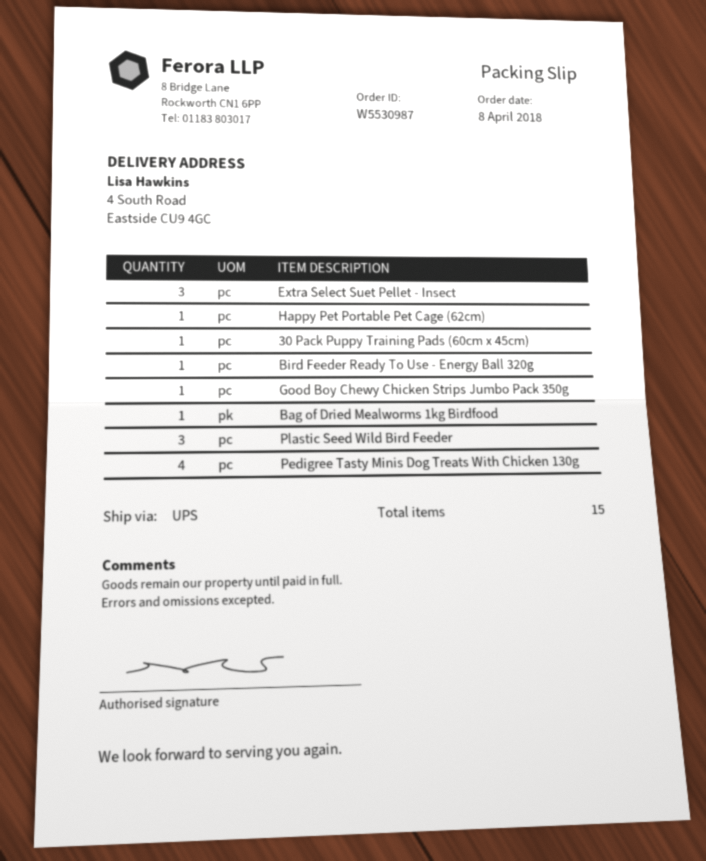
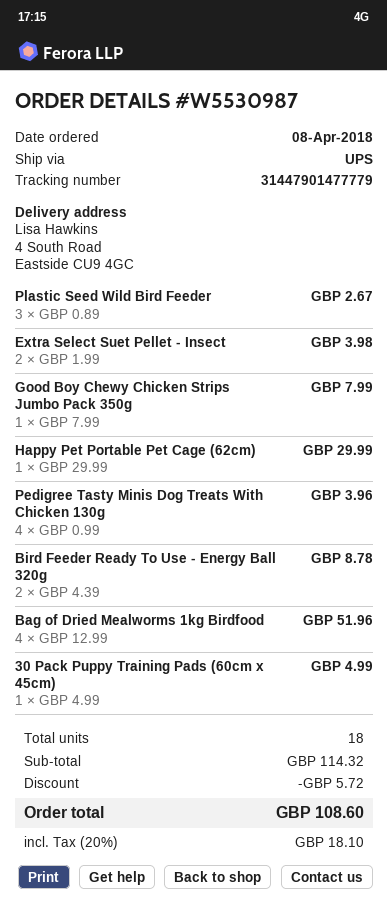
Extra Select Suet Pellet - Insect: 3 -> 2
Bird Feeder Ready To Use - Energy Ball 320g: 1 -> 2
Bag of Dried Mealworms 1kg Birdfood: 1 -> 4
total quantity: 15 -> 18

